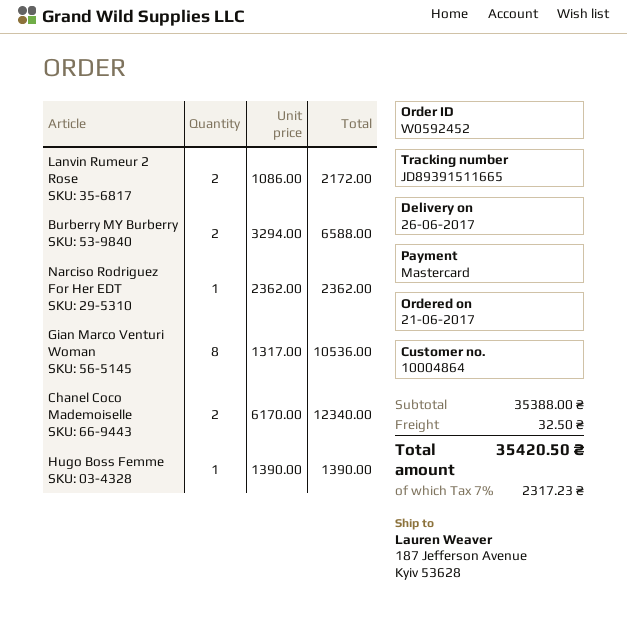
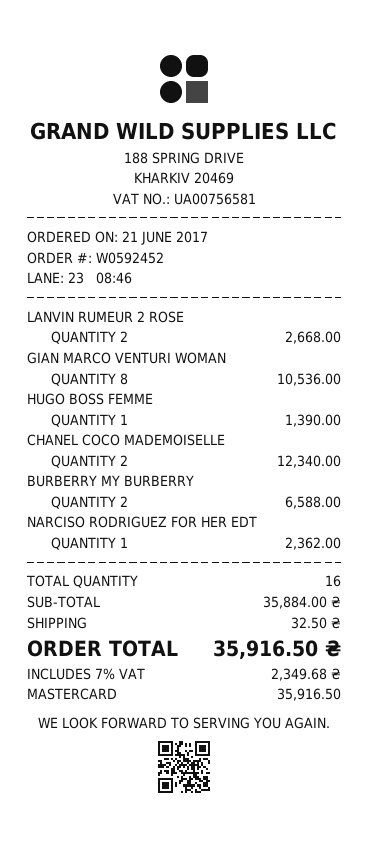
Lanvin Rumeur 2 Rose: 2 for 2172.00 -> 2 for 2668.00
subtotal: 35388.00 -> 35884.00
tax: 7% = 2317.23 -> 7% = 2349.68
total: 35420.50 -> 35916.50

